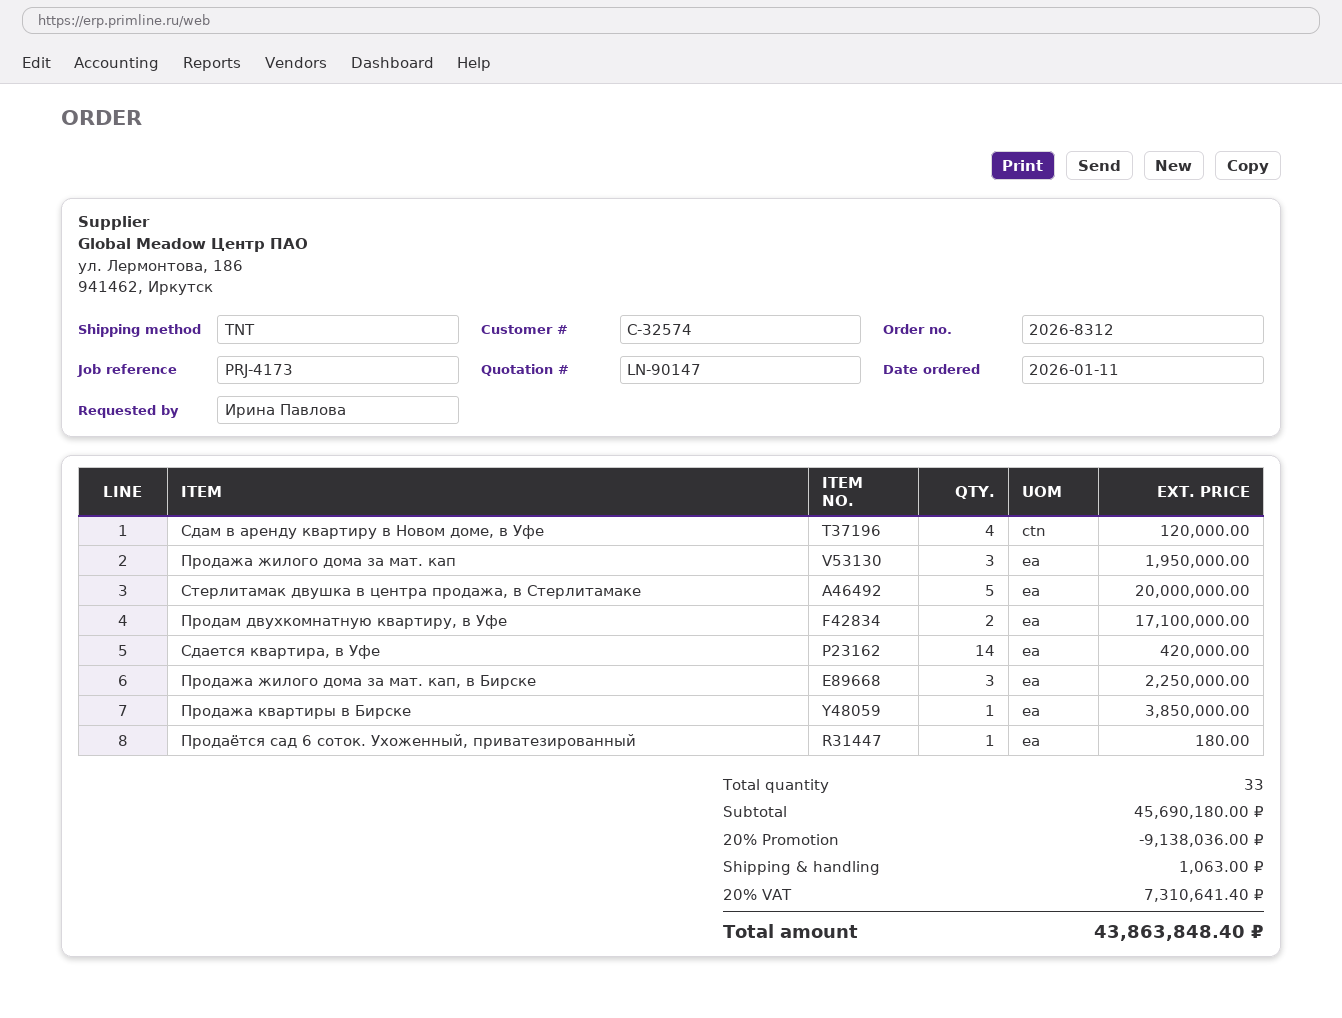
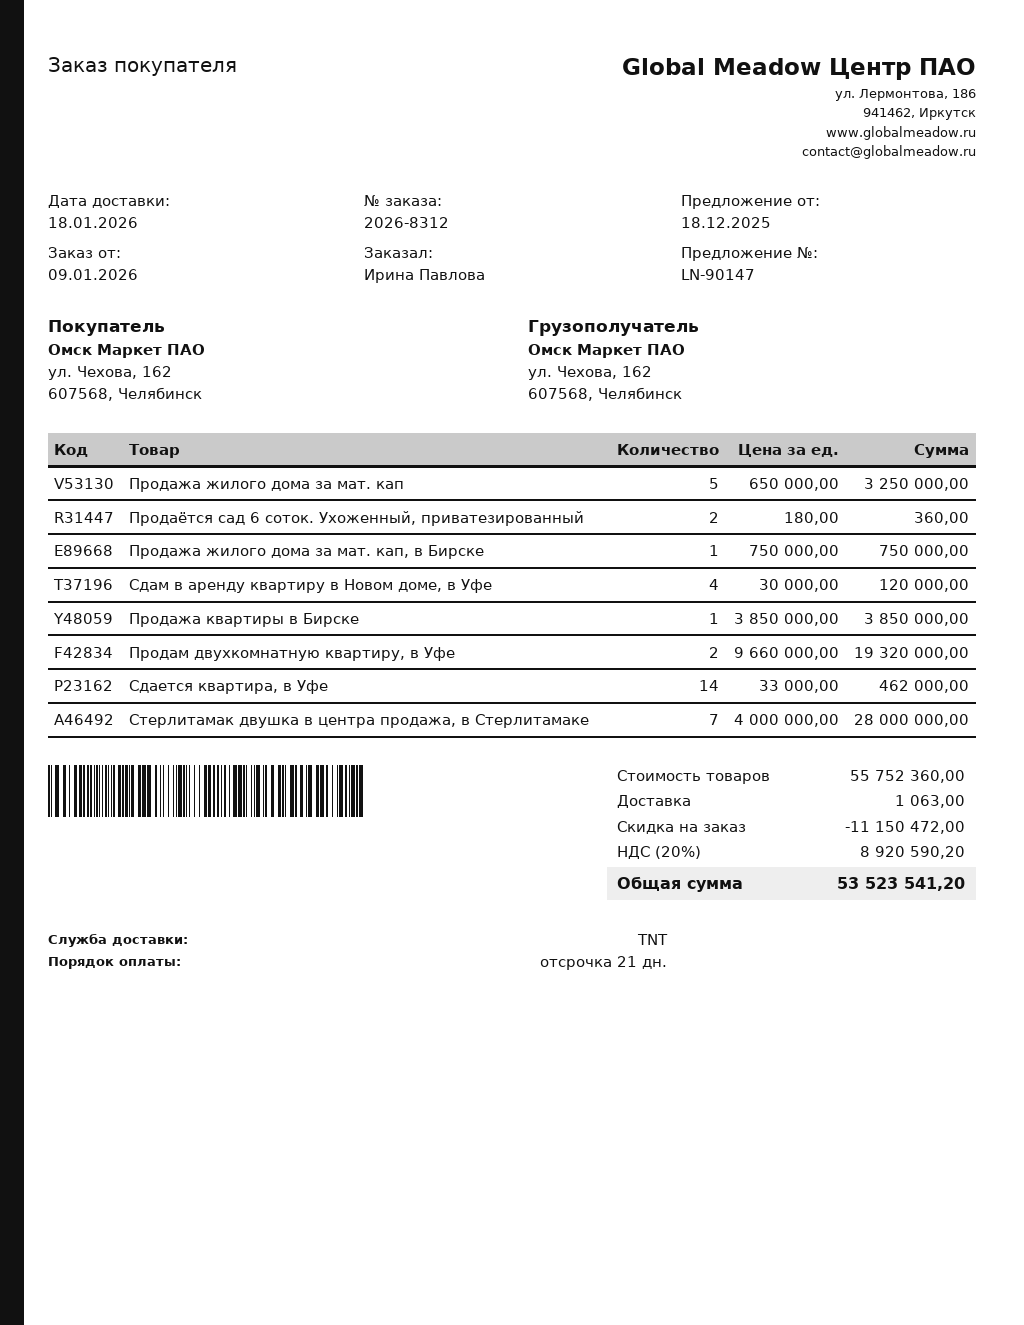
order date: 2026-01-11 -> 2026-01-09
Продажа жилого дома за мат. кап: 3 for 1950000.00 -> 5 for 3250000.00
Стерлитамак двушка в центра продажа, в Стерлитамаке: 5 for 20000000.00 -> 7 for 28000000.00
Продам двухкомнатную квартиру, в Уфе: 2 for 17100000.00 -> 2 for 19320000.00
Сдается квартира, в Уфе: 14 for 420000.00 -> 14 for 462000.00
Продажа жилого дома за мат. кап, в Бирске: 3 for 2250000.00 -> 1 for 750000.00
Продаётся сад 6 соток. Ухоженный, приватезированный: 1 for 180.00 -> 2 for 360.00
subtotal: 45690180.00 -> 55752360.00
discount: 9138036.00 -> 11150472.00
tax: 20% = 7310641.40 -> 20% = 8920590.20
total: 43863848.40 -> 53523541.20

